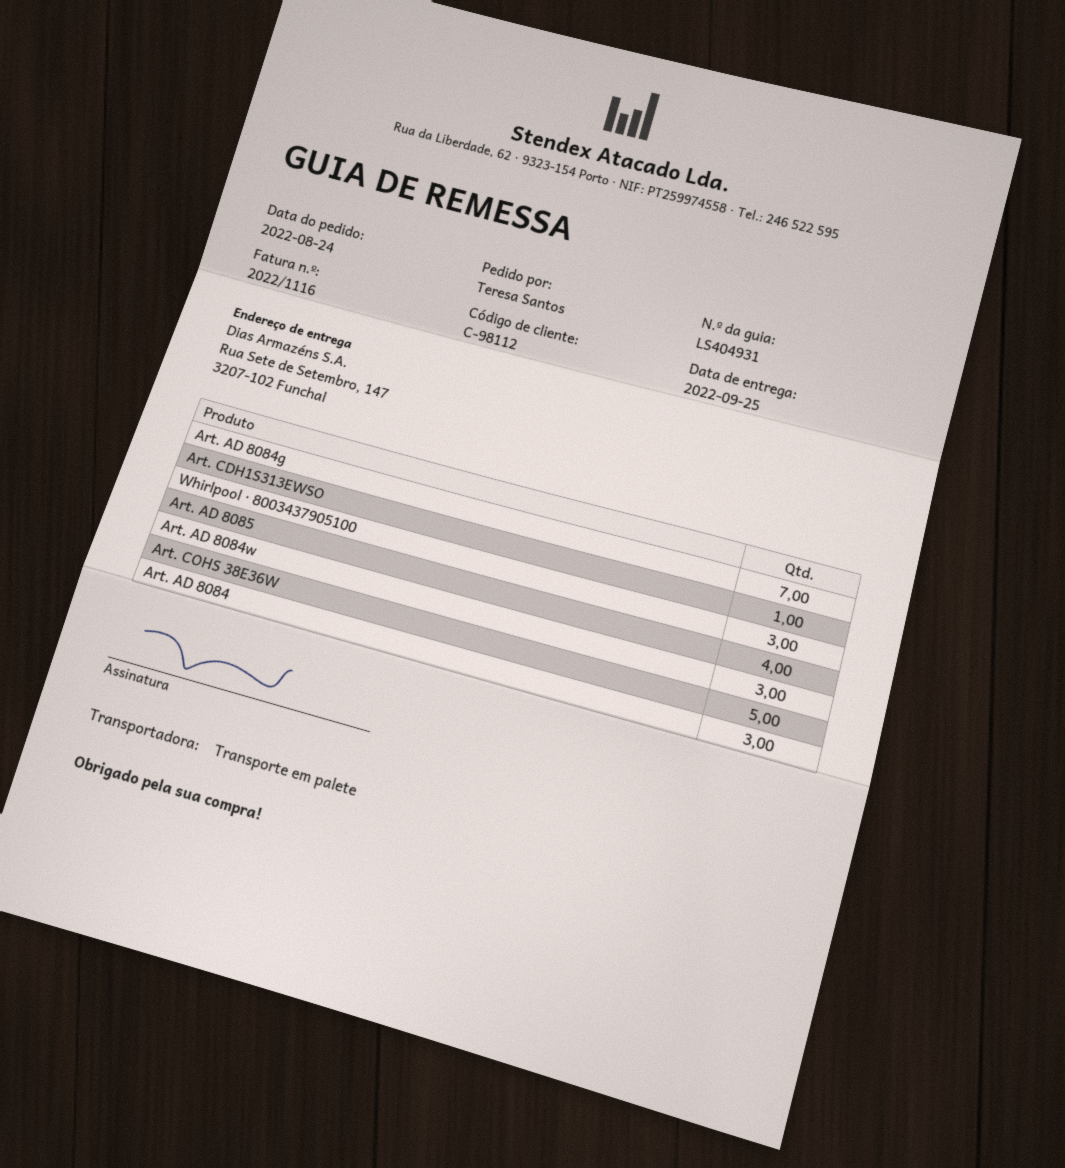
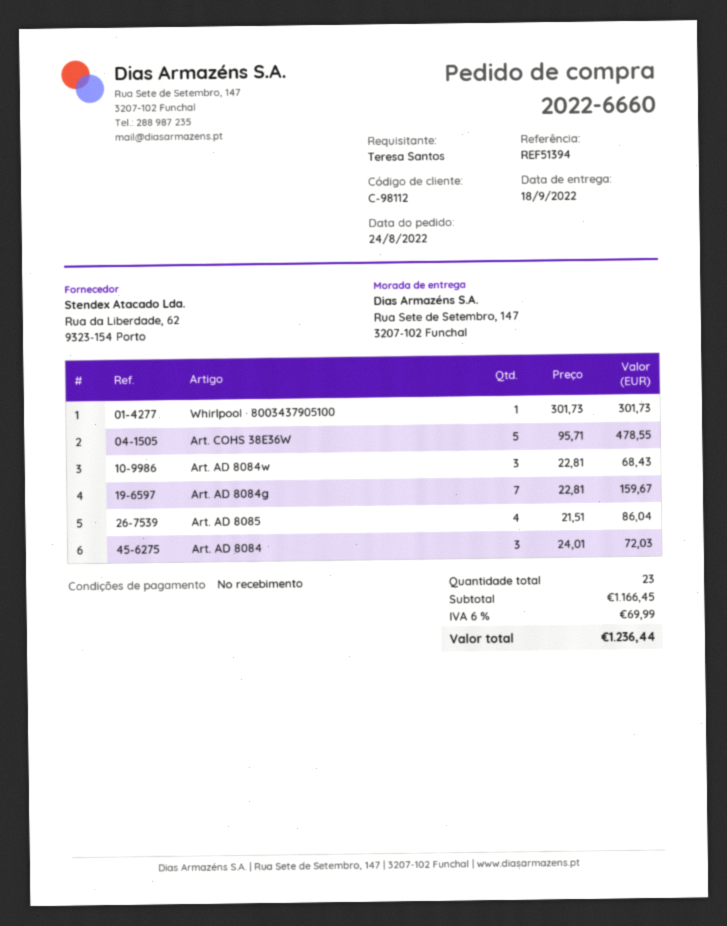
delivery date: 2022-09-25 -> 2022-09-18
Art. CDH1S313EWSO: 1 -> none
Whirlpool · 8003437905100: 3 -> 1

